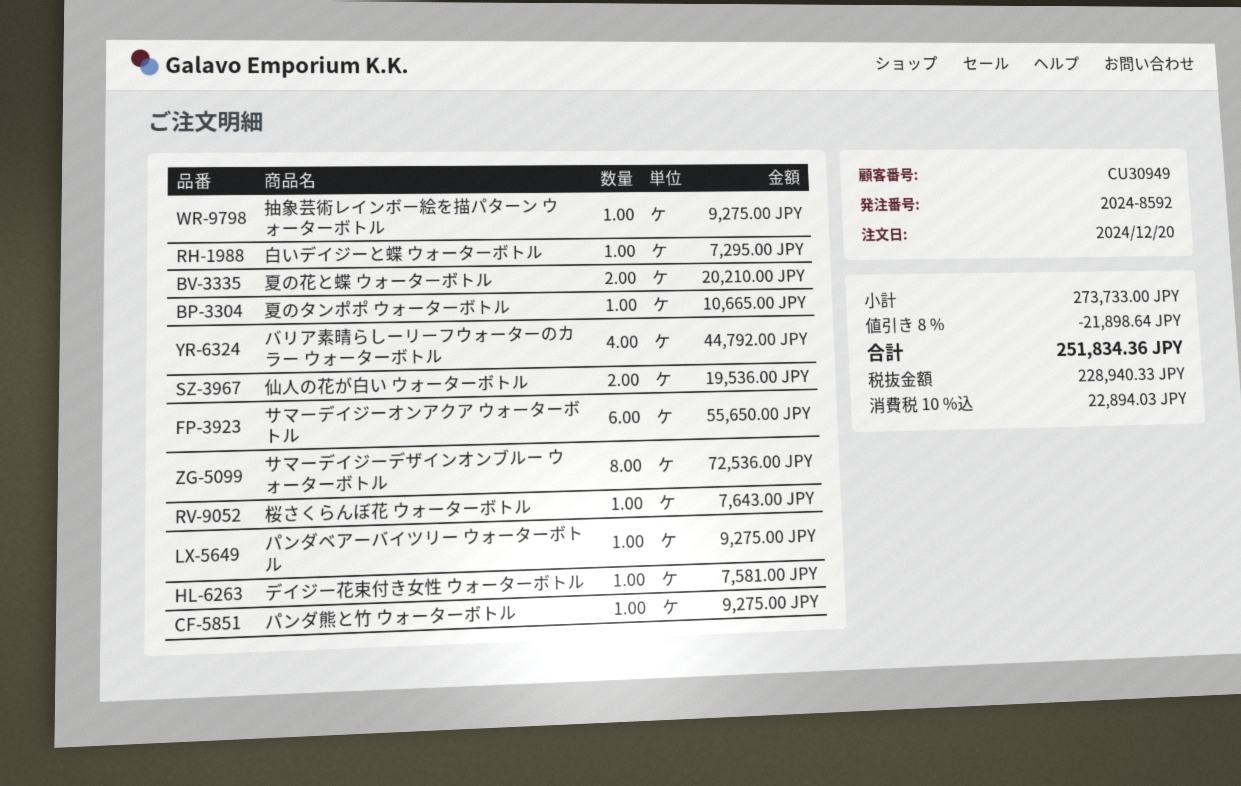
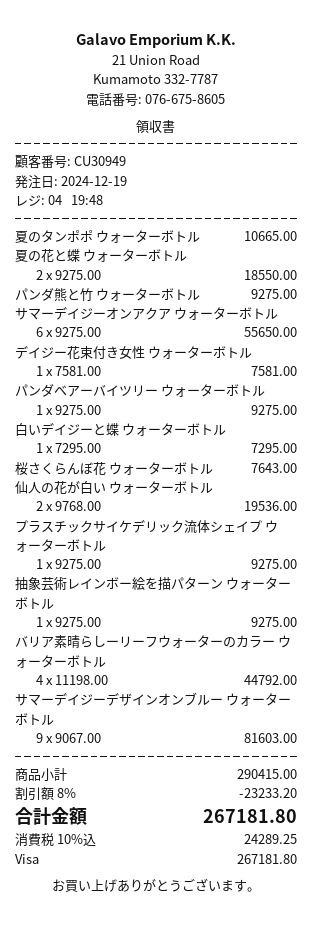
order date: 2024-12-20 -> 2024-12-19
夏の花と蝶 ウォーターボトル: 2 for 20210.00 -> 2 for 18550.00
サマーデイジーデザインオンブルー ウォーターボトル: 8 for 72536.00 -> 9 for 81603.00
プラスチックサイケデリック流体シェイプ ウォーターボトル: none -> 1 for 9275.00
subtotal: 273733.00 -> 290415.00
discount: 8% = 21898.64 -> 8% = 23233.20
tax: 10% = 22894.03 -> 10% = 24289.25
total: 251834.36 -> 267181.80

